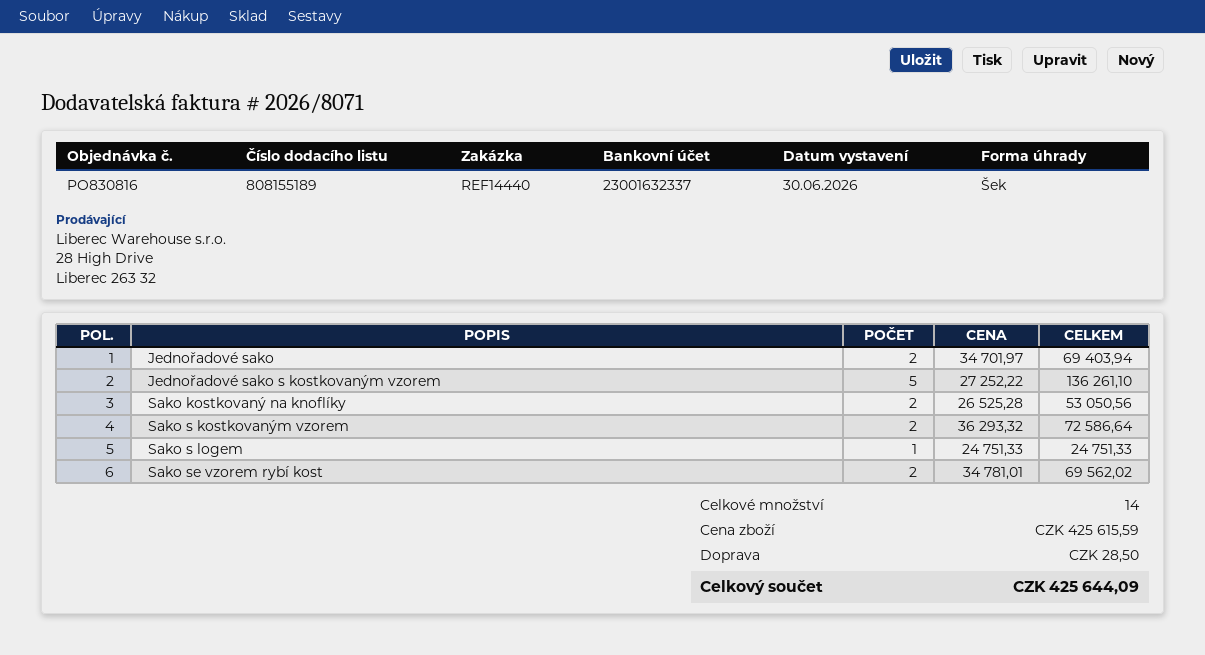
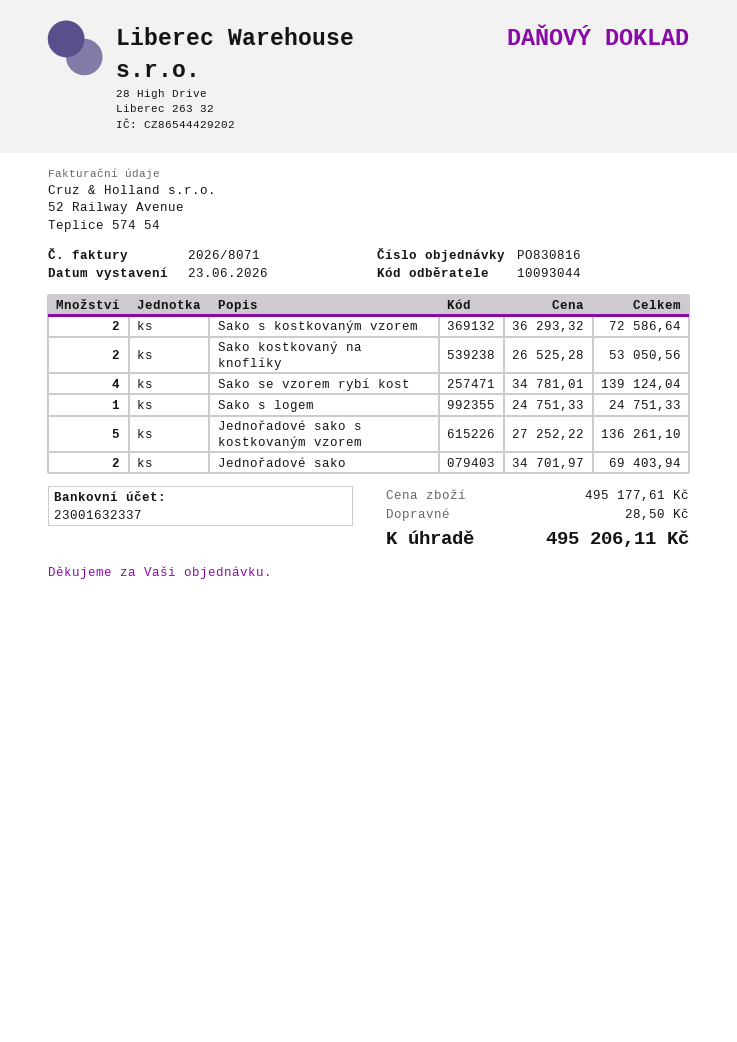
invoice date: 2026-06-30 -> 2026-06-23
Sako se vzorem rybí kost: 2 x 34781.01 = 69562.02 -> 4 x 34781.01 = 139124.04
subtotal: 425615.59 -> 495177.61
total: 425644.09 -> 495206.11

